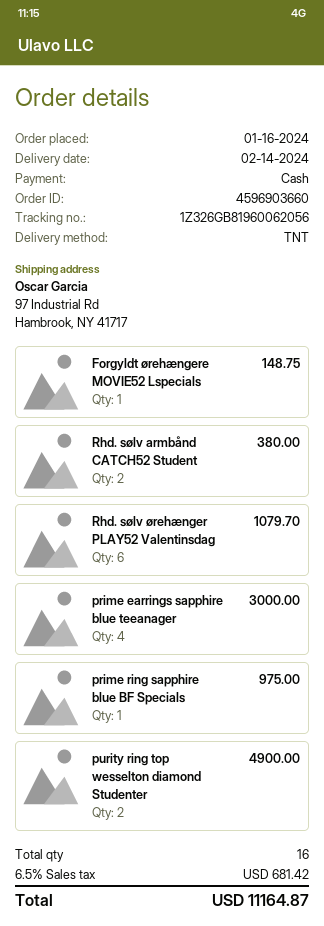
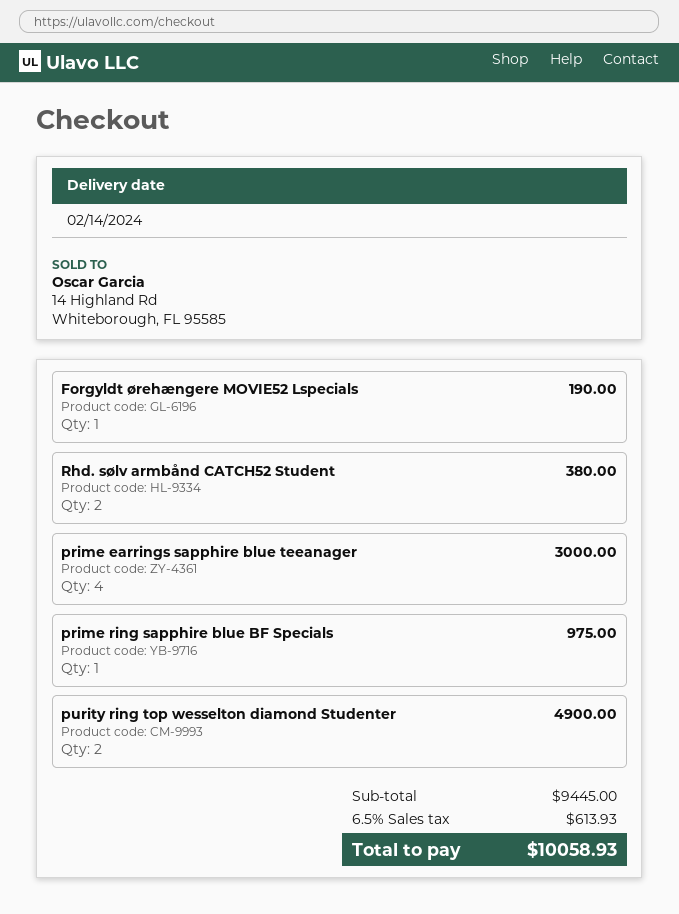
Forgyldt ørehængere MOVIE52 Lspecials: 1 for 148.75 -> 1 for 190.00
Rhd. sølv ørehænger PLAY52 Valentinsdag: 6 for 1079.70 -> none
tax: 6.5% = 681.42 -> 6.5% = 613.93
total: 11164.87 -> 10058.93

